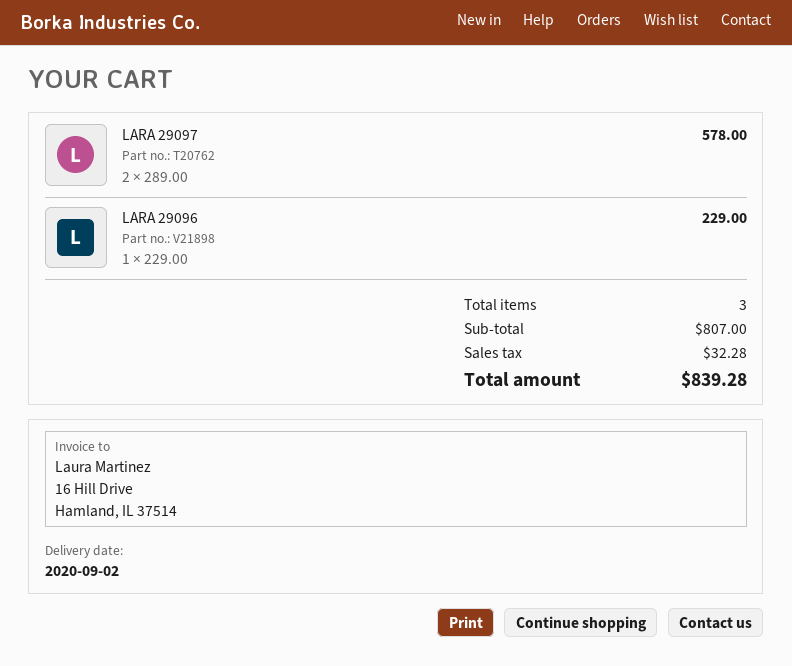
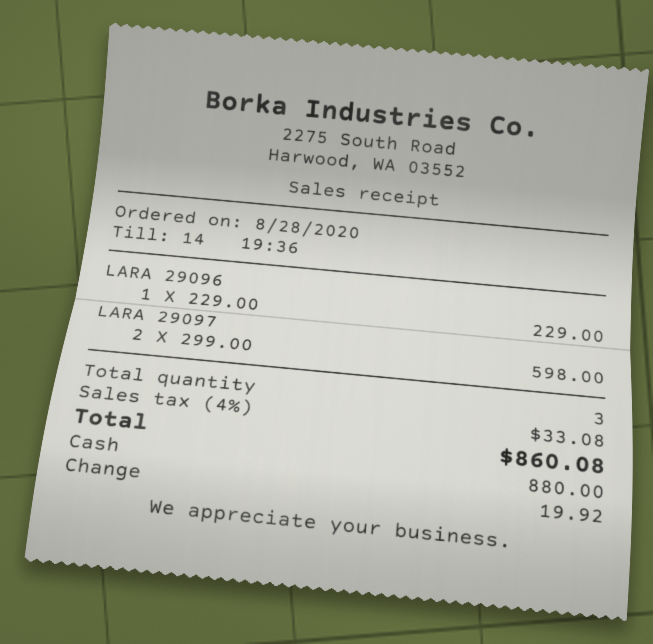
LARA 29097: 2 x 289.00 = 578.00 -> 2 x 299.00 = 598.00
tax: 32.28 -> 33.08
total: 839.28 -> 860.08

